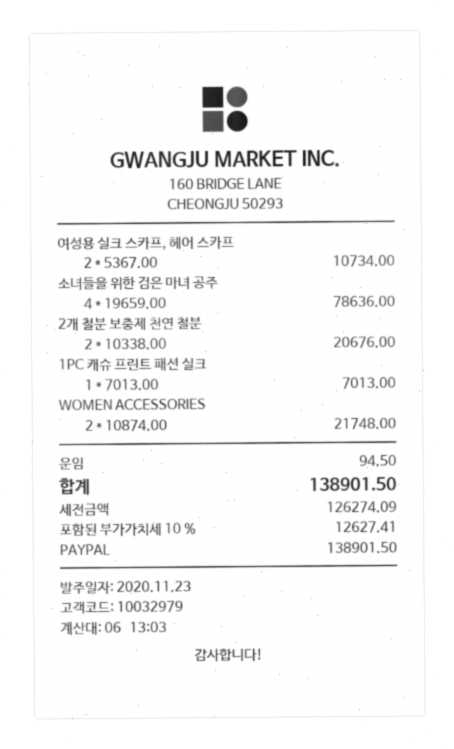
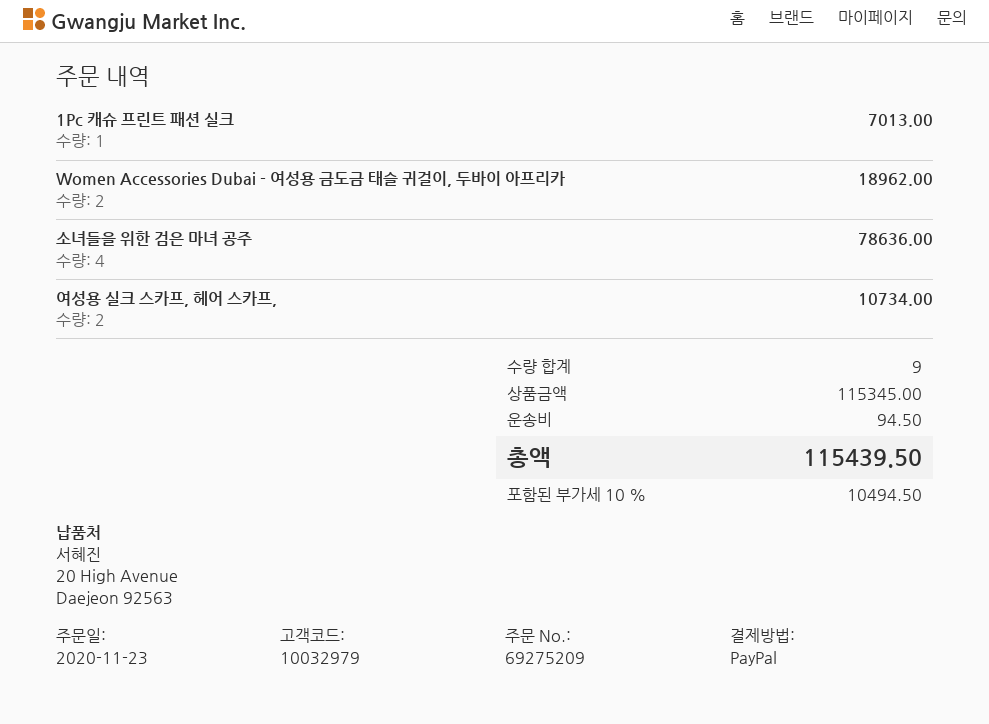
2개 철분 보충제 천연 철분: 2 for 20676.00 -> none
WOMEN ACCESSORIES: 2 for 21748.00 -> 2 for 18962.00
tax: 10% = 12627.41 -> 10% = 10494.50
total: 138901.50 -> 115439.50

